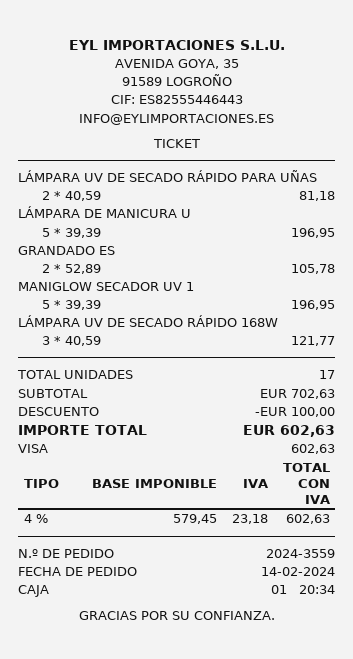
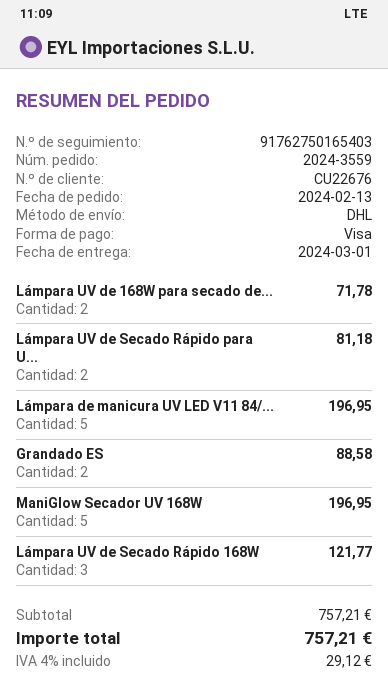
order date: 2024-02-14 -> 2024-02-13
GRANDADO ES: 2 for 105.78 -> 2 for 88.58
Lámpara UV de 168W para secado de...: none -> 2 for 71.78
subtotal: 702.63 -> 757.21
discount: 100.00 -> none
tax: 4% = 23.18 -> 4% = 29.12
total: 602.63 -> 757.21

